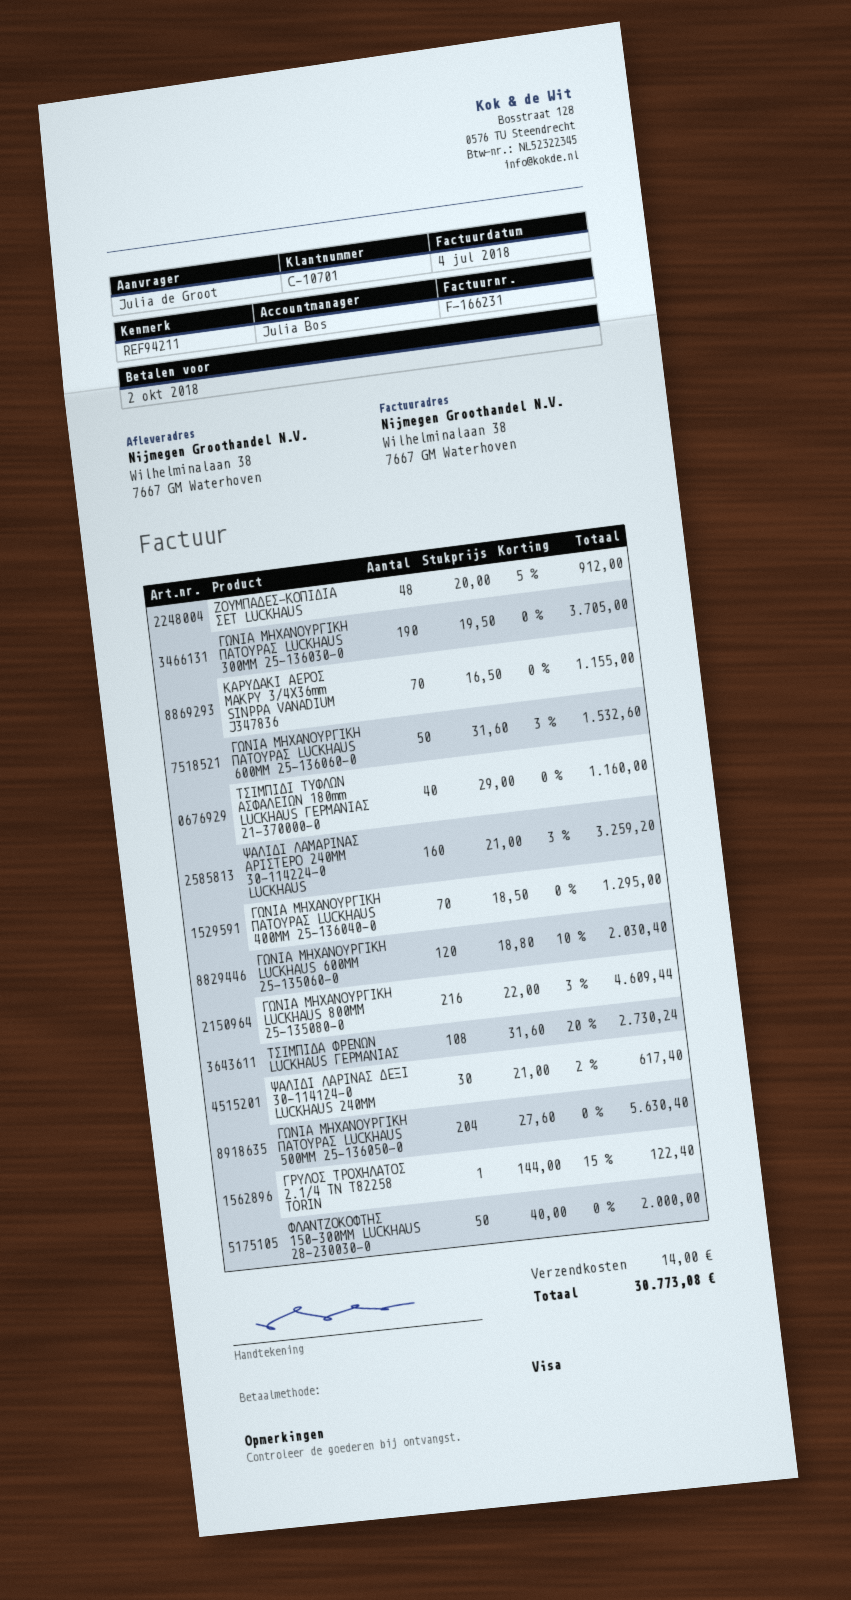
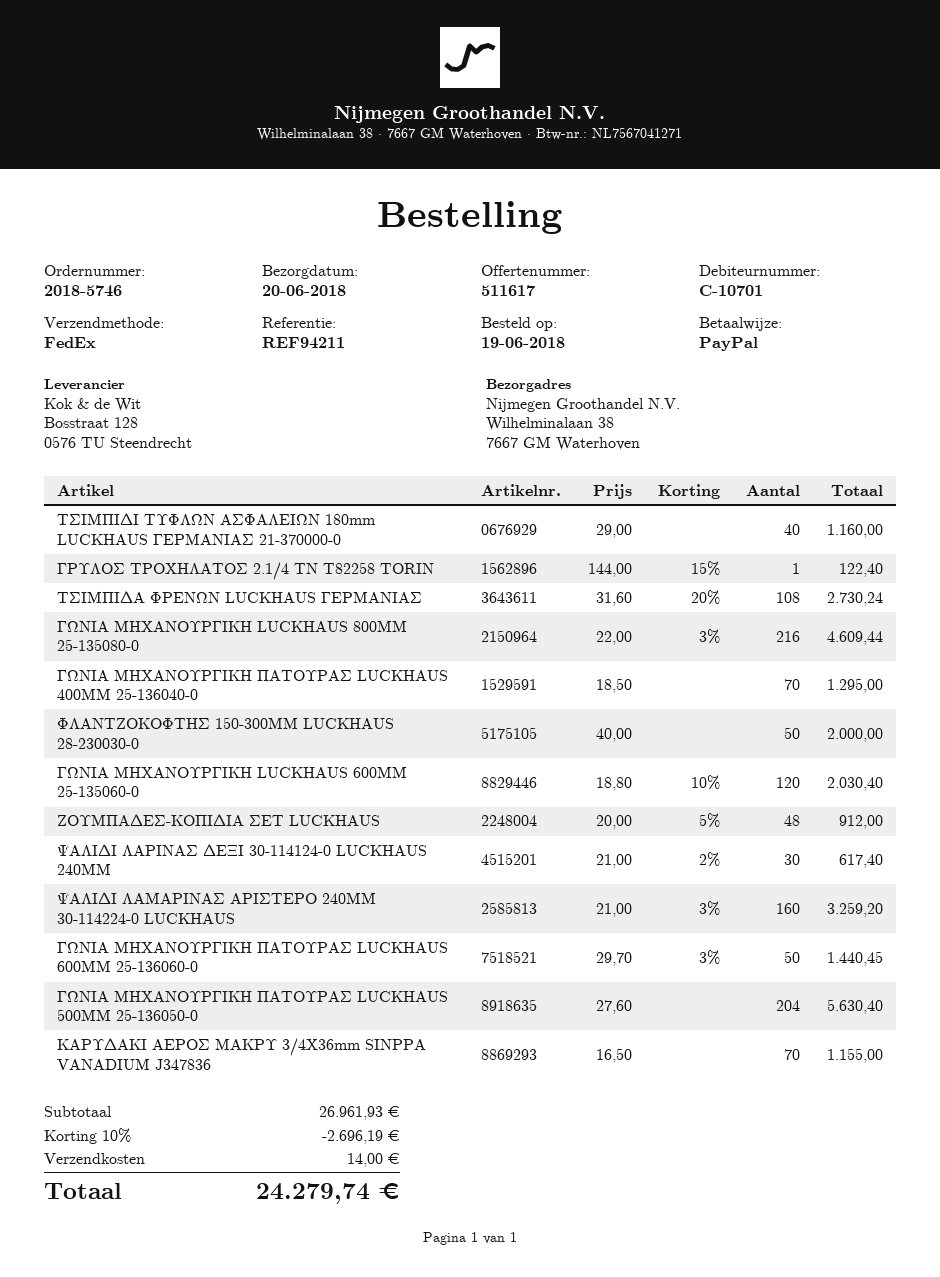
payment method: Visa -> PayPal
ΓΩΝΙΑ ΜΗΧΑΝΟΥΡΓΙΚΗ ΠΑΤΟΥΡΑΣ LUCKHAUS 300MM 25-136030-0: 190 x 19.50 = 3705.00 -> none
ΓΩΝΙΑ ΜΗΧΑΝΟΥΡΓΙΚΗ ΠΑΤΟΥΡΑΣ LUCKHAUS 600MM 25-136060-0: 50 x 31.60 - 3% = 1532.60 -> 50 x 29.70 - 3% = 1440.45
discount: none -> 10% = 2696.19
total: 30773.08 -> 24279.74

